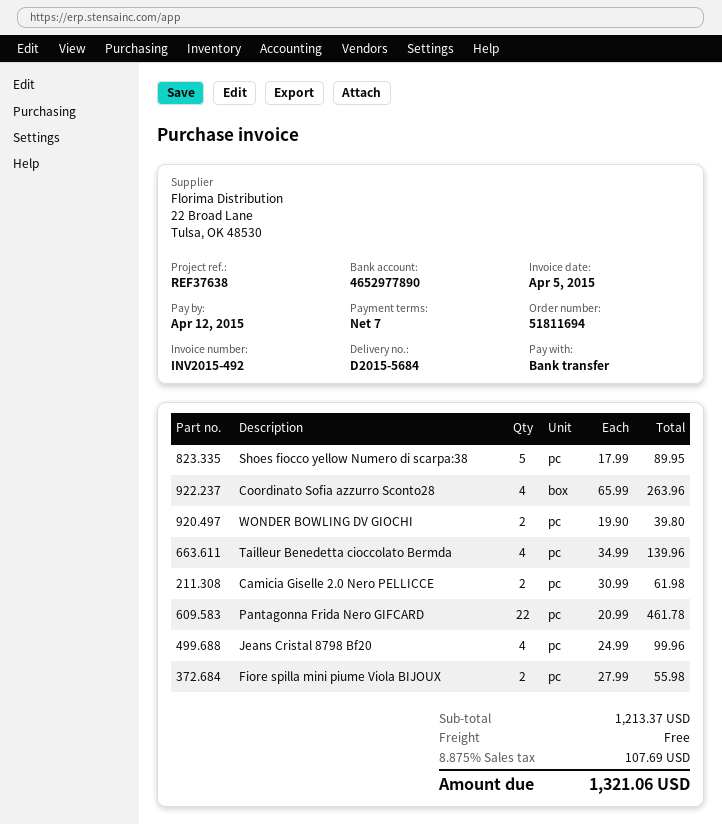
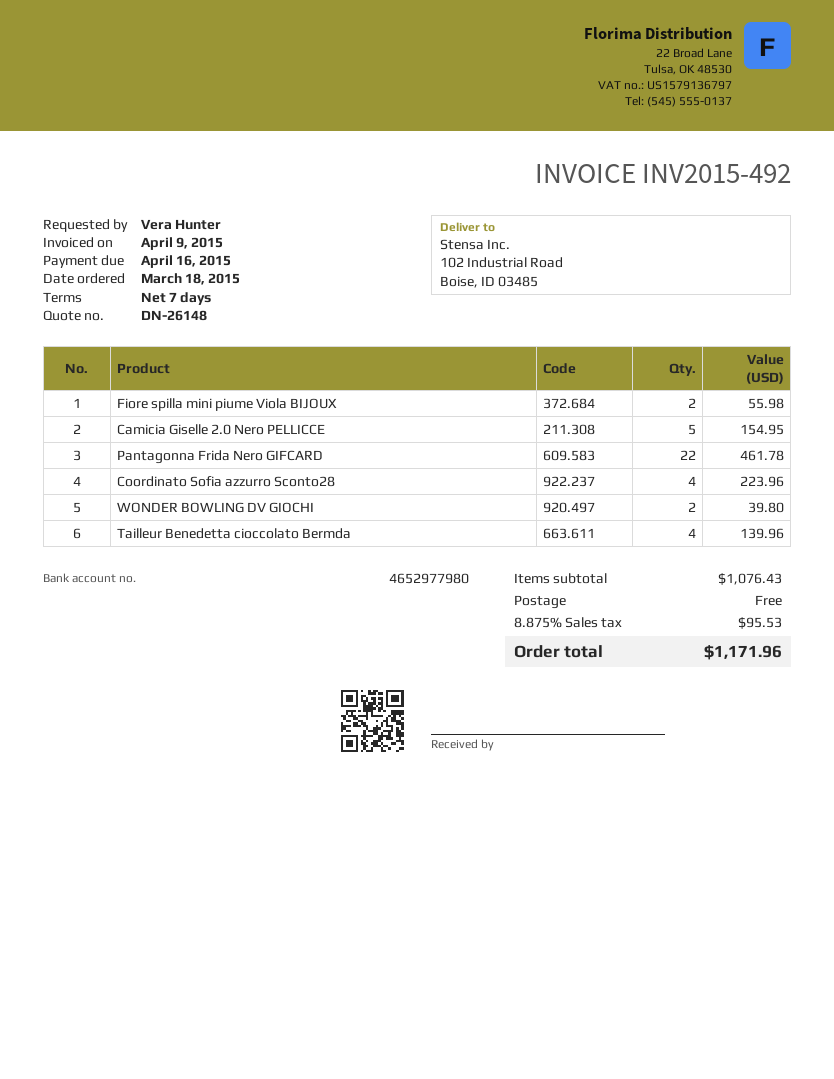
invoice date: 2015-04-05 -> 2015-04-09
due date: 2015-04-12 -> 2015-04-16
bank account: 4652977890 -> 4652977980
Shoes fiocco yellow Numero di scarpa:38: 5 for 89.95 -> none
Coordinato Sofia azzurro Sconto28: 4 for 263.96 -> 4 for 223.96
Camicia Giselle 2.0 Nero PELLICCE: 2 for 61.98 -> 5 for 154.95
Jeans Cristal 8798 Bf20: 4 for 99.96 -> none
subtotal: 1213.37 -> 1076.43
tax: 8.875% = 107.69 -> 8.875% = 95.53
total: 1321.06 -> 1171.96

